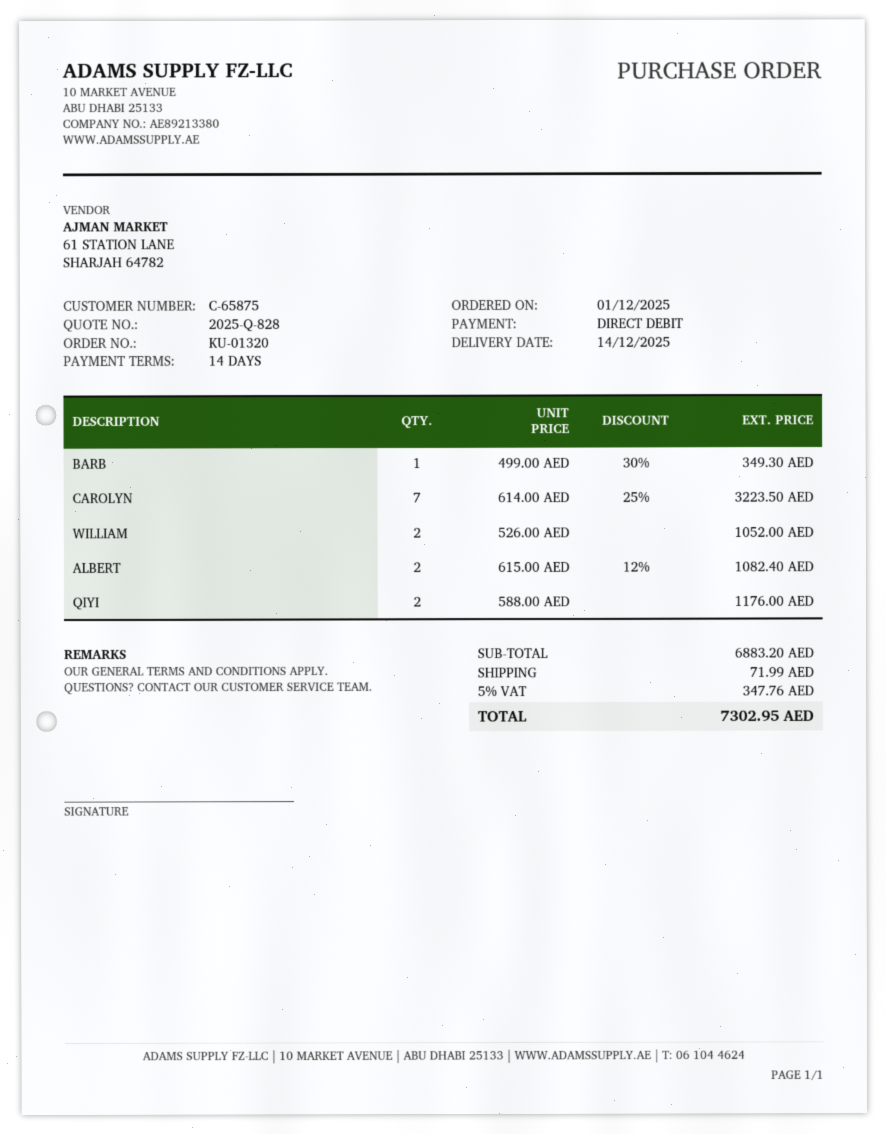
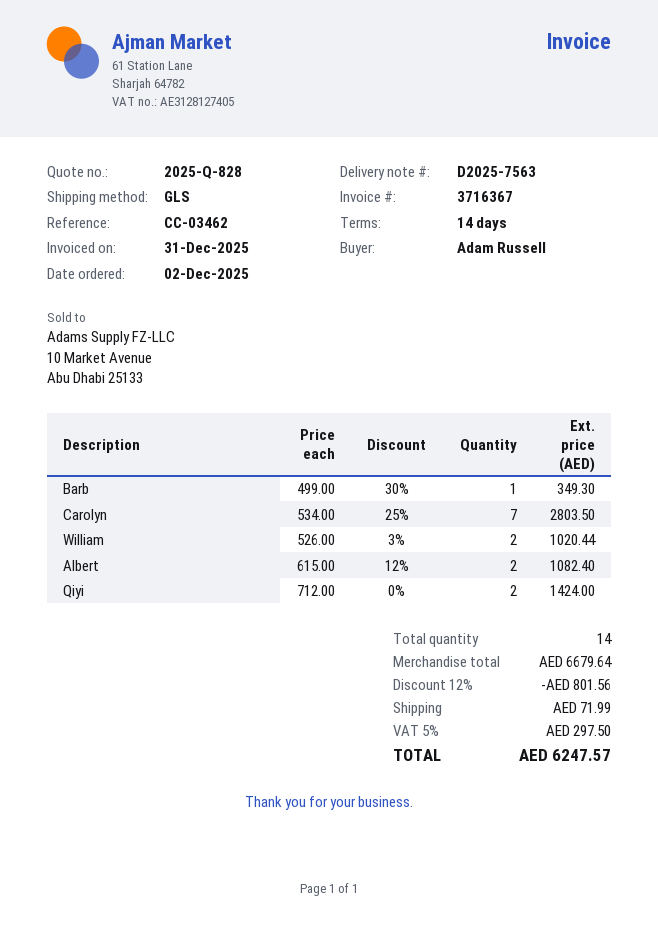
order date: 2025-12-01 -> 2025-12-02
CAROLYN: 7 x 614.00 - 25% = 3223.50 -> 7 x 534.00 - 25% = 2803.50
WILLIAM: 2 x 526.00 = 1052.00 -> 2 x 526.00 - 3% = 1020.44
QIYI: 2 x 588.00 = 1176.00 -> 2 x 712.00 = 1424.00
subtotal: 6883.20 -> 6679.64
discount: none -> 12% = 801.56
tax: 5% = 347.76 -> 5% = 297.50
total: 7302.95 -> 6247.57

